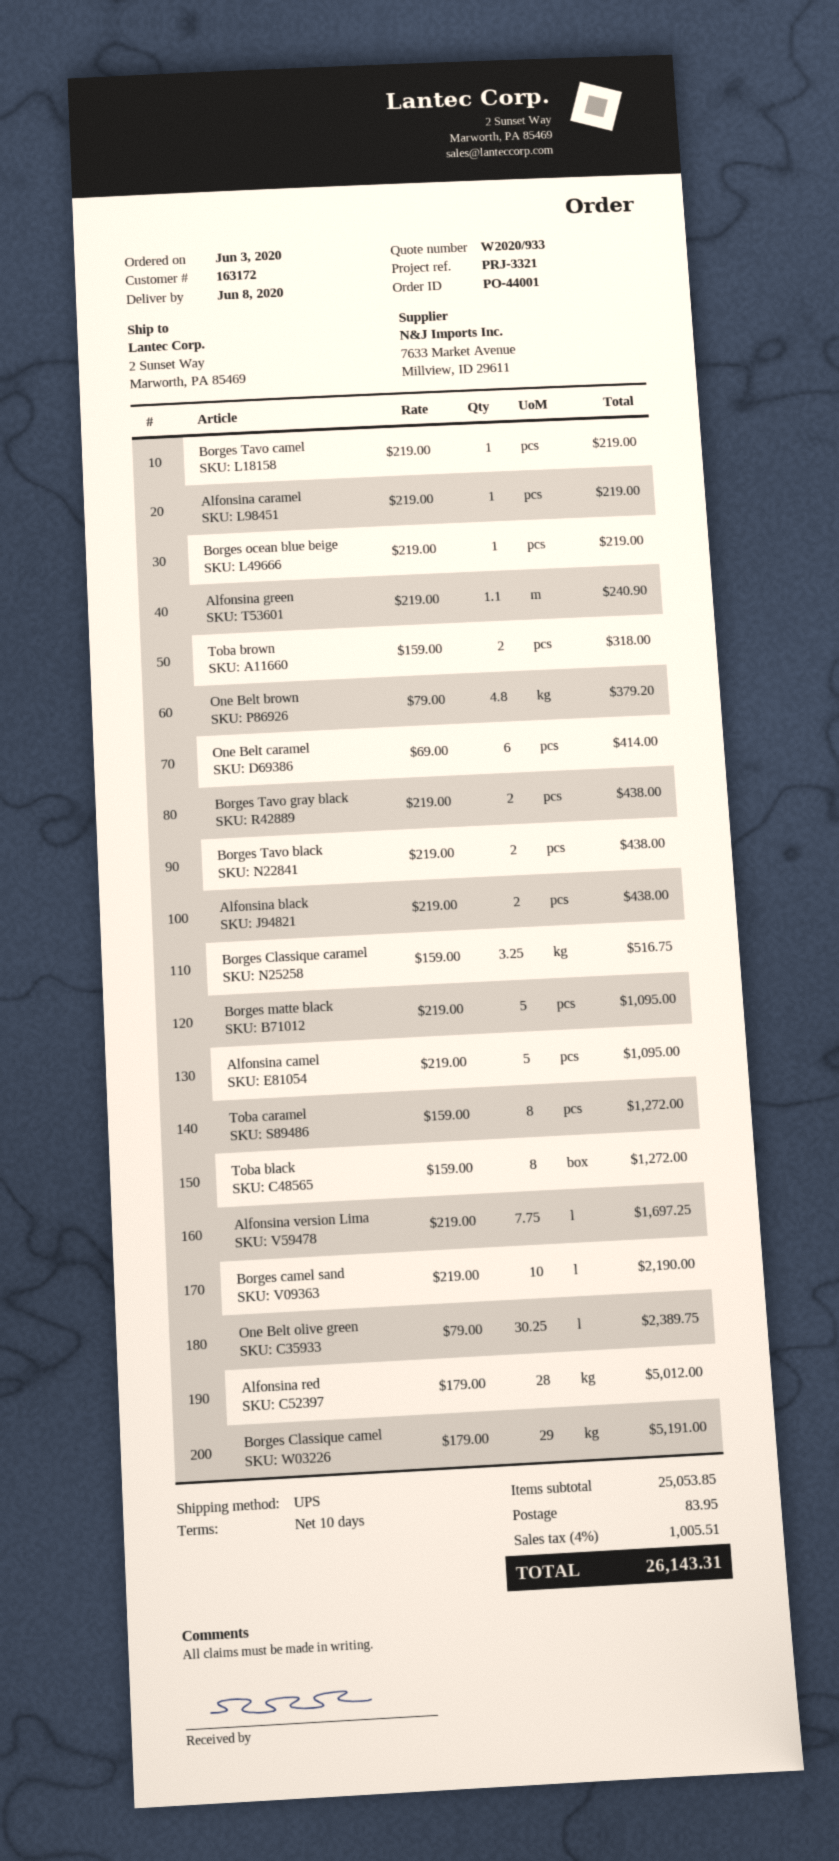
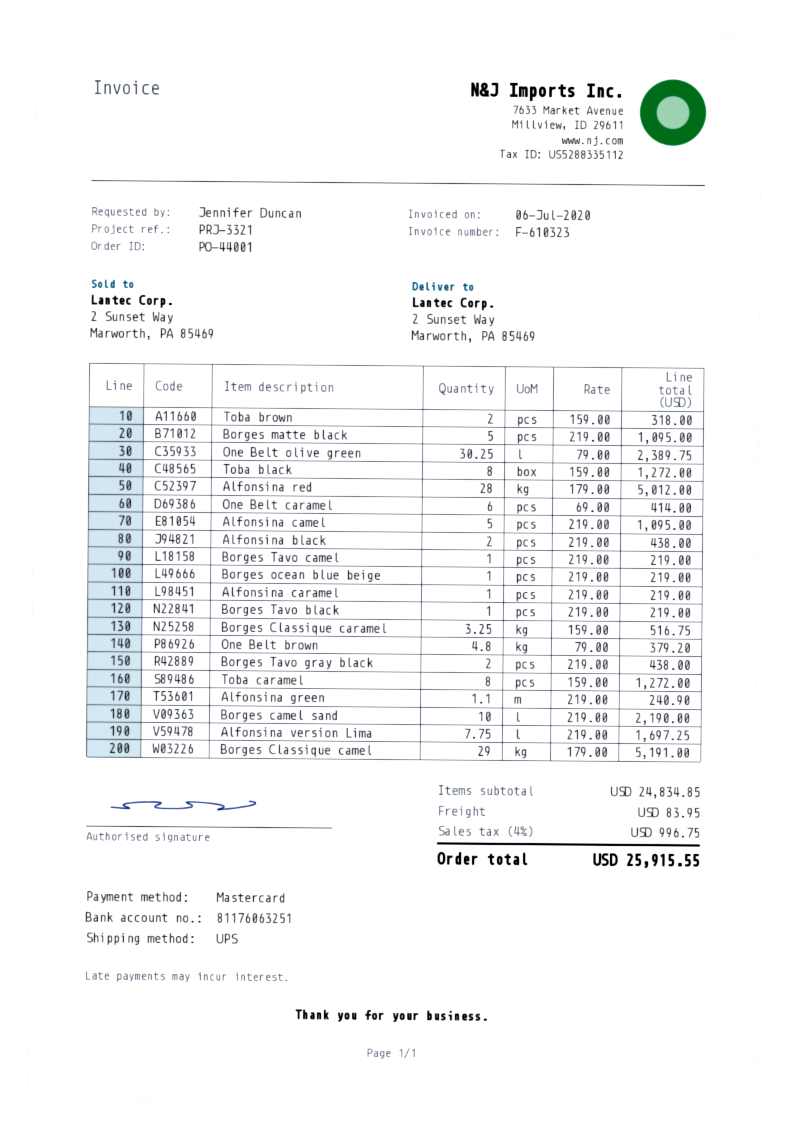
Borges Tavo black: 2 x 219.00 = 438.00 -> 1 x 219.00 = 219.00
subtotal: 25053.85 -> 24834.85
tax: 4% = 1005.51 -> 4% = 996.75
total: 26143.31 -> 25915.55

